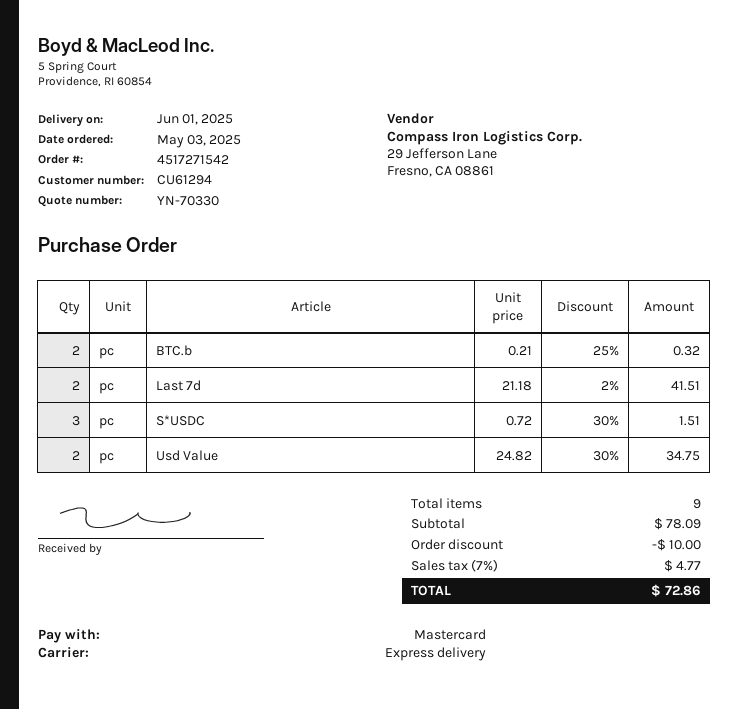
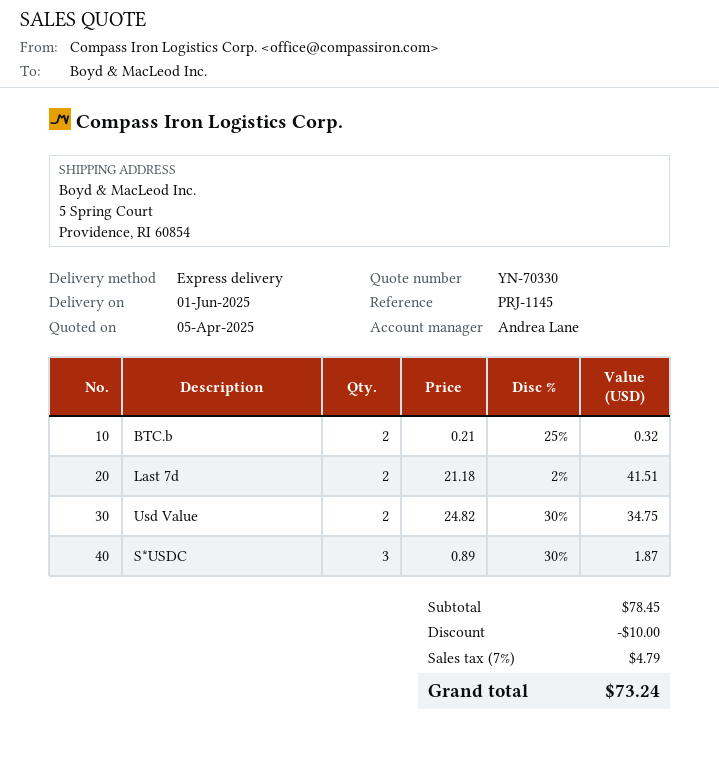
S*USDC: 3 x 0.72 - 30% = 1.51 -> 3 x 0.89 - 30% = 1.87
subtotal: 78.09 -> 78.45
tax: 7% = 4.77 -> 7% = 4.79
total: 72.86 -> 73.24

